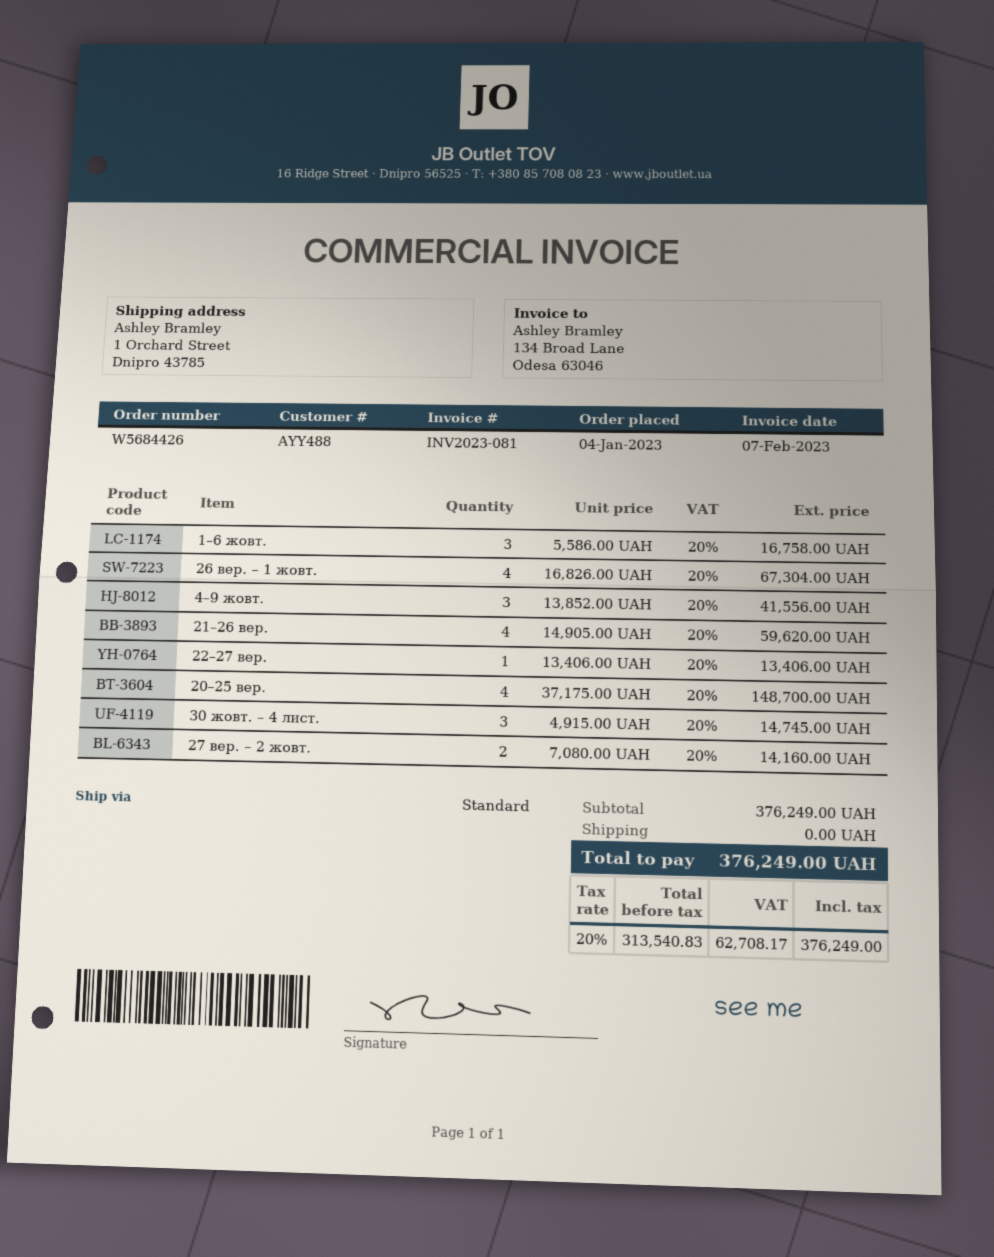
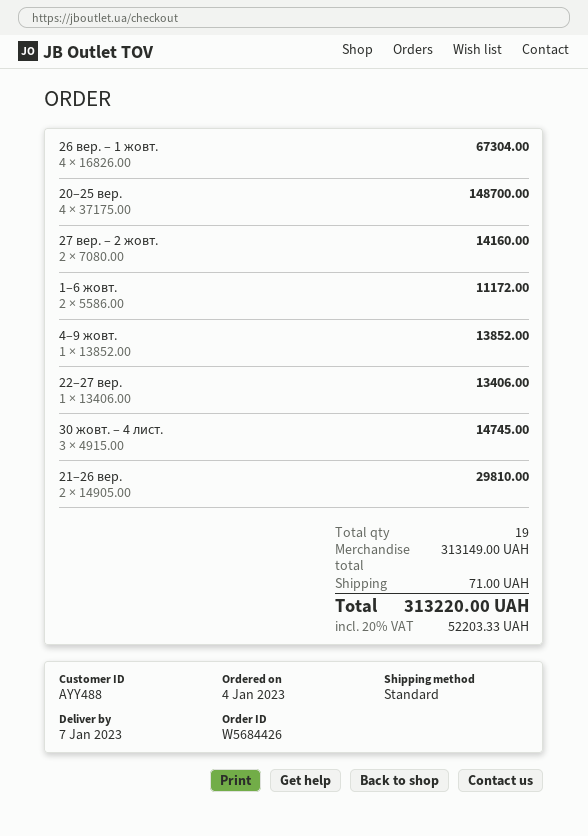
1–6 жовт.: 3 x 5586.00 = 16758.00 -> 2 x 5586.00 = 11172.00
4–9 жовт.: 3 x 13852.00 = 41556.00 -> 1 x 13852.00 = 13852.00
21–26 вер.: 4 x 14905.00 = 59620.00 -> 2 x 14905.00 = 29810.00
subtotal: 376249.00 -> 313149.00
shipping: 0.00 -> 71.00
tax: 20% = 62708.17 -> 20% = 52203.33
total: 376249.00 -> 313220.00

